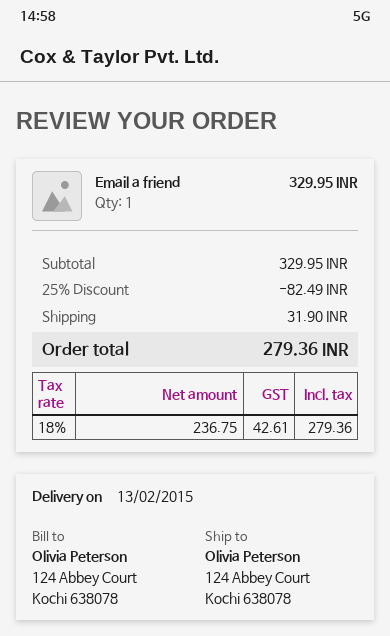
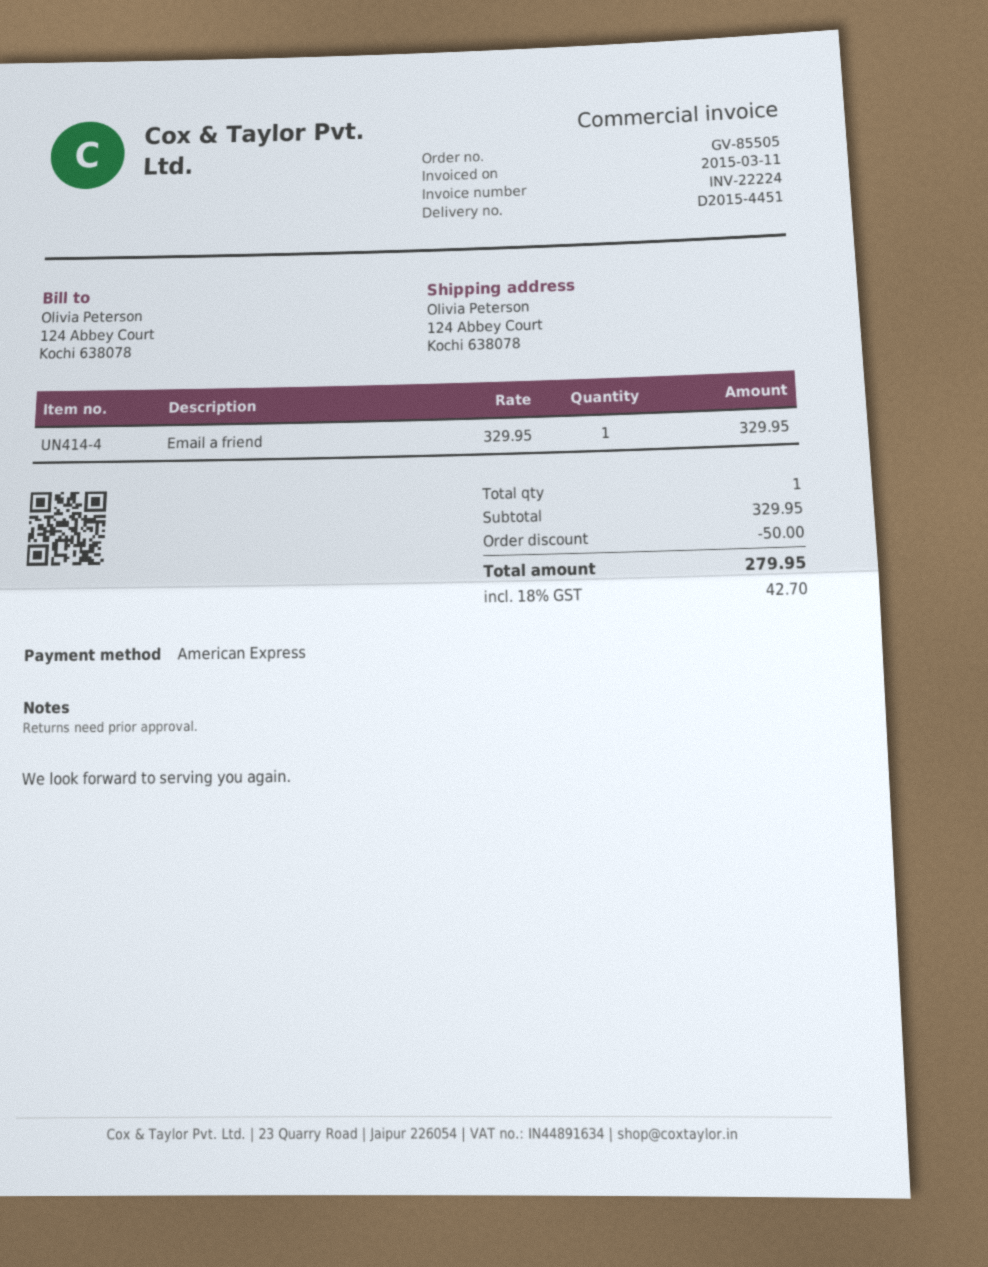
discount: 82.49 -> 50.00
shipping: 31.90 -> none
tax: 18% = 42.61 -> 18% = 42.70
total: 279.36 -> 279.95

